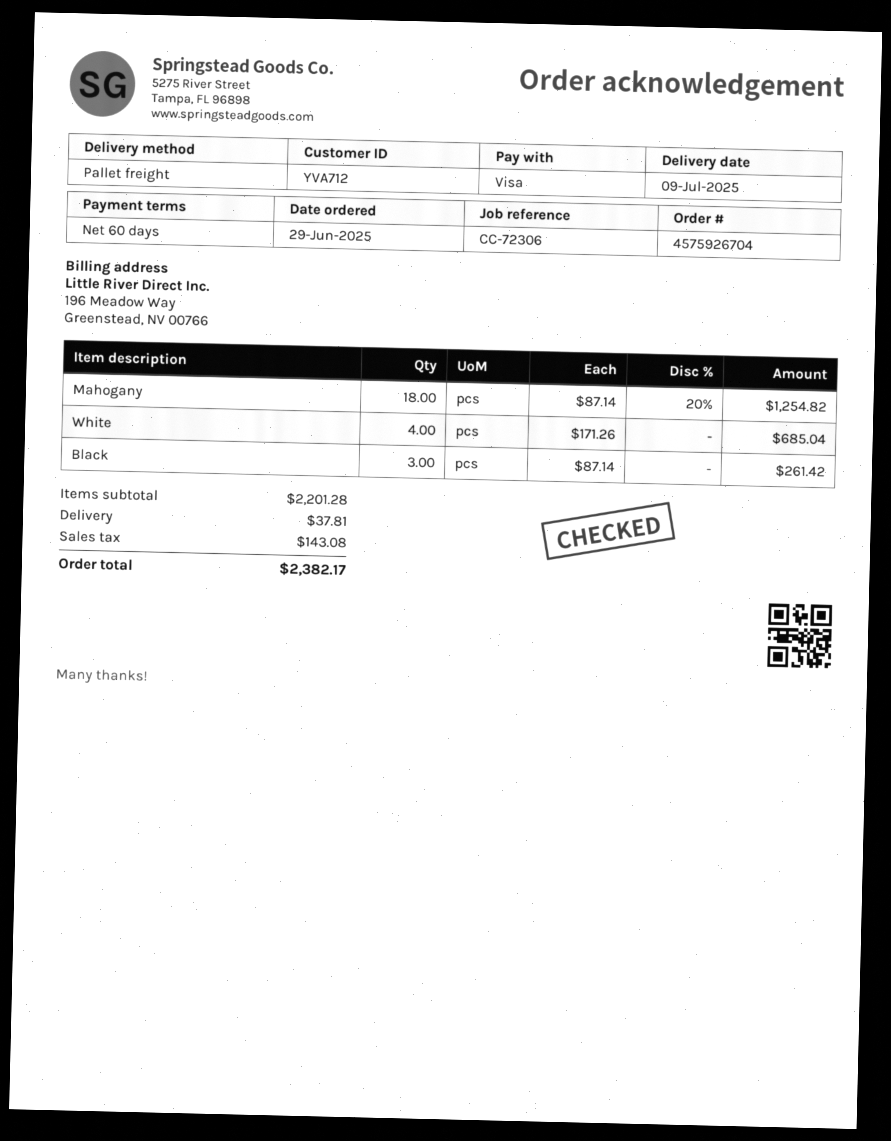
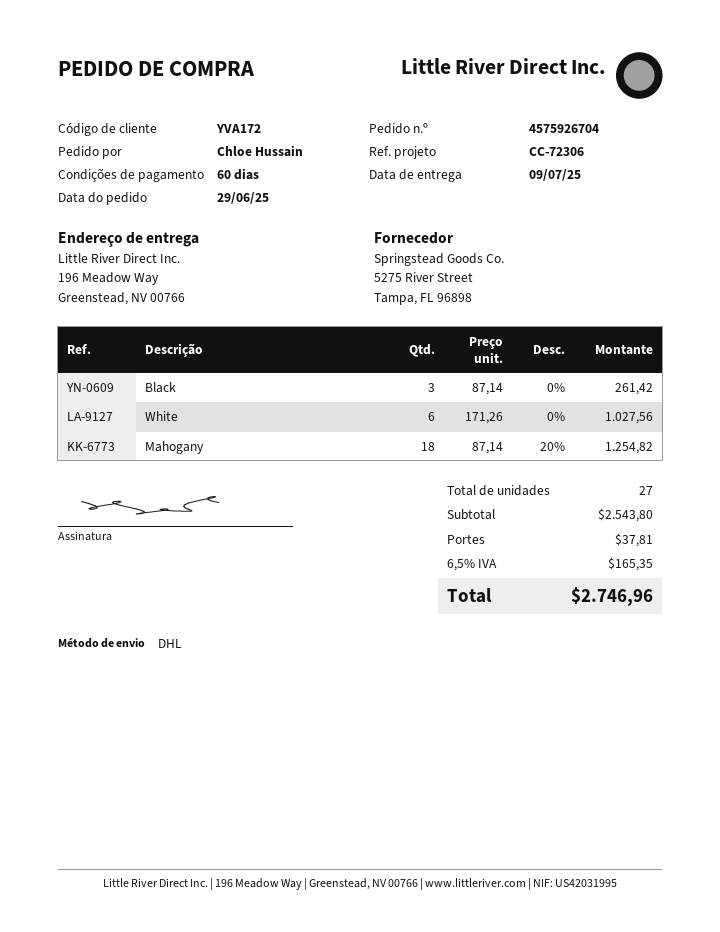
customer number: YVA712 -> YVA172
shipping method: pallet freight -> DHL
White: 4 x 171.26 = 685.04 -> 6 x 171.26 = 1027.56
subtotal: 2201.28 -> 2543.80
tax: 143.08 -> 165.35
total: 2382.17 -> 2746.96

